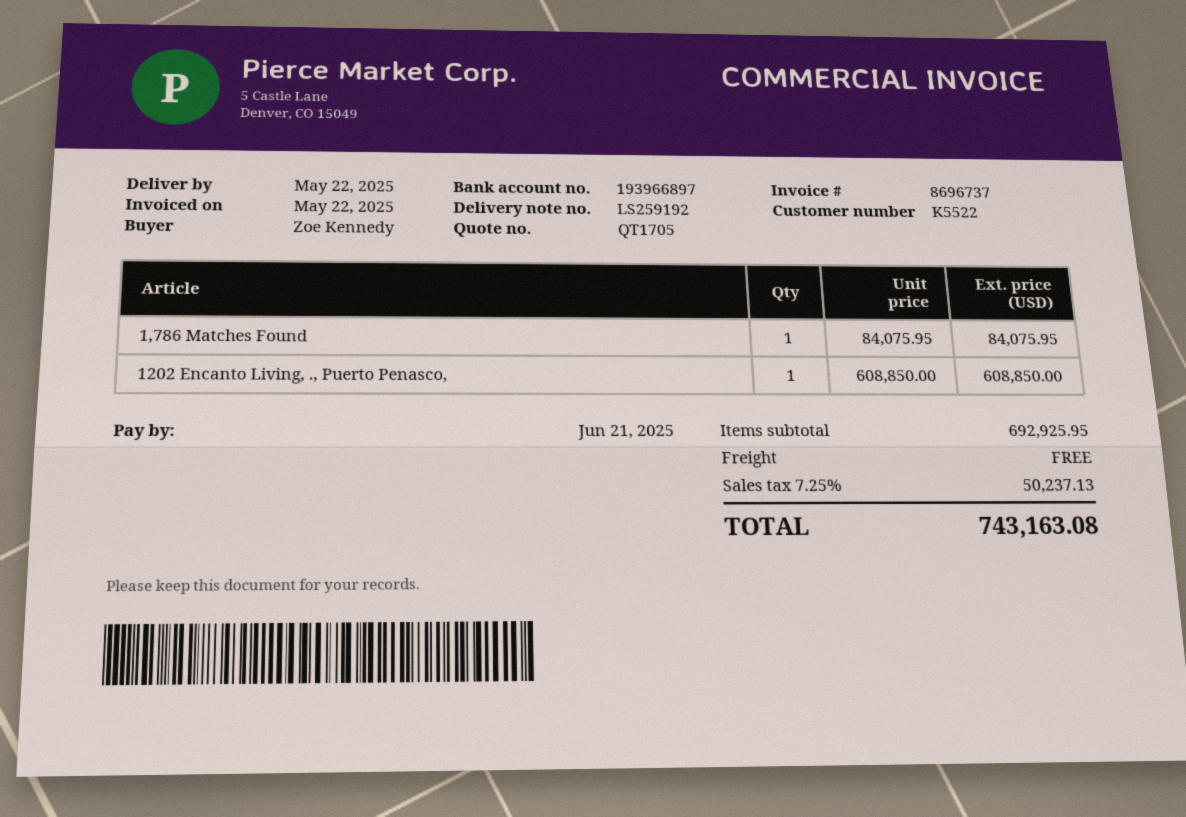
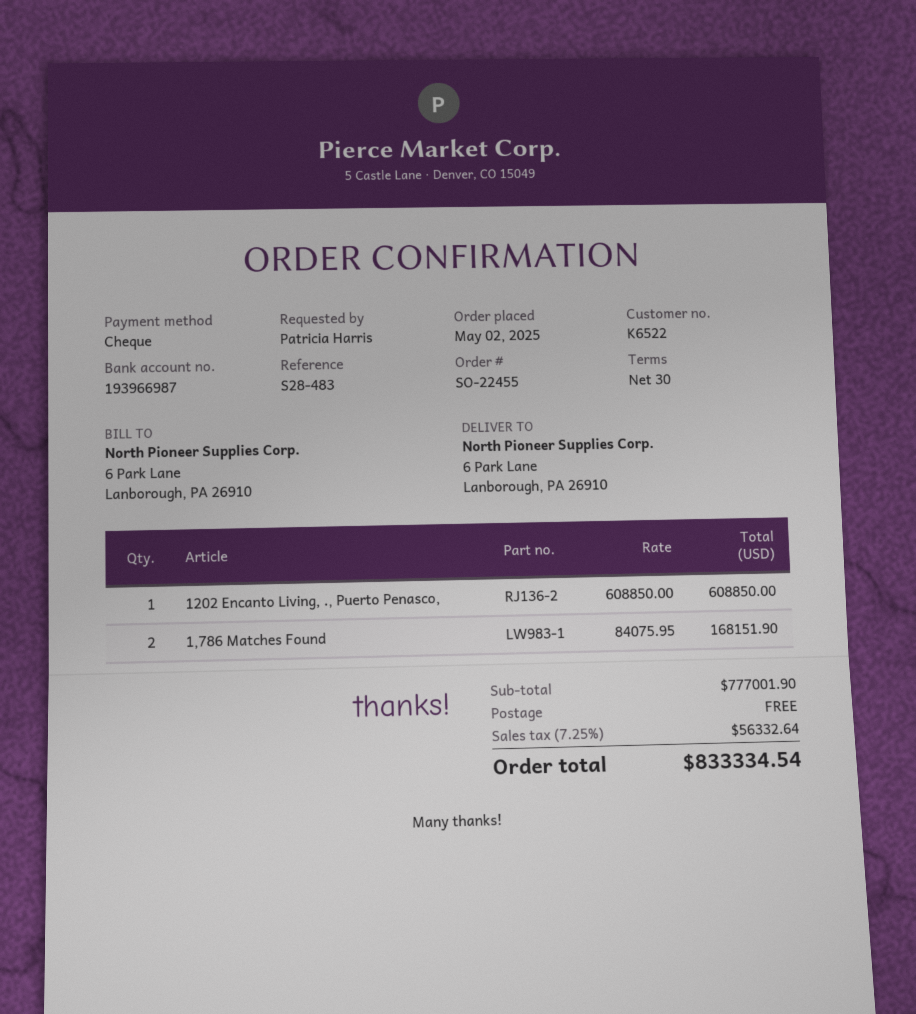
customer number: K5522 -> K6522
ordered by: Zoe Kennedy -> Patricia Harris
bank account: 193966897 -> 193966987
1,786 Matches Found: 1 x 84075.95 = 84075.95 -> 2 x 84075.95 = 168151.90
subtotal: 692925.95 -> 777001.90
tax: 7.25% = 50237.13 -> 7.25% = 56332.64
total: 743163.08 -> 833334.54

